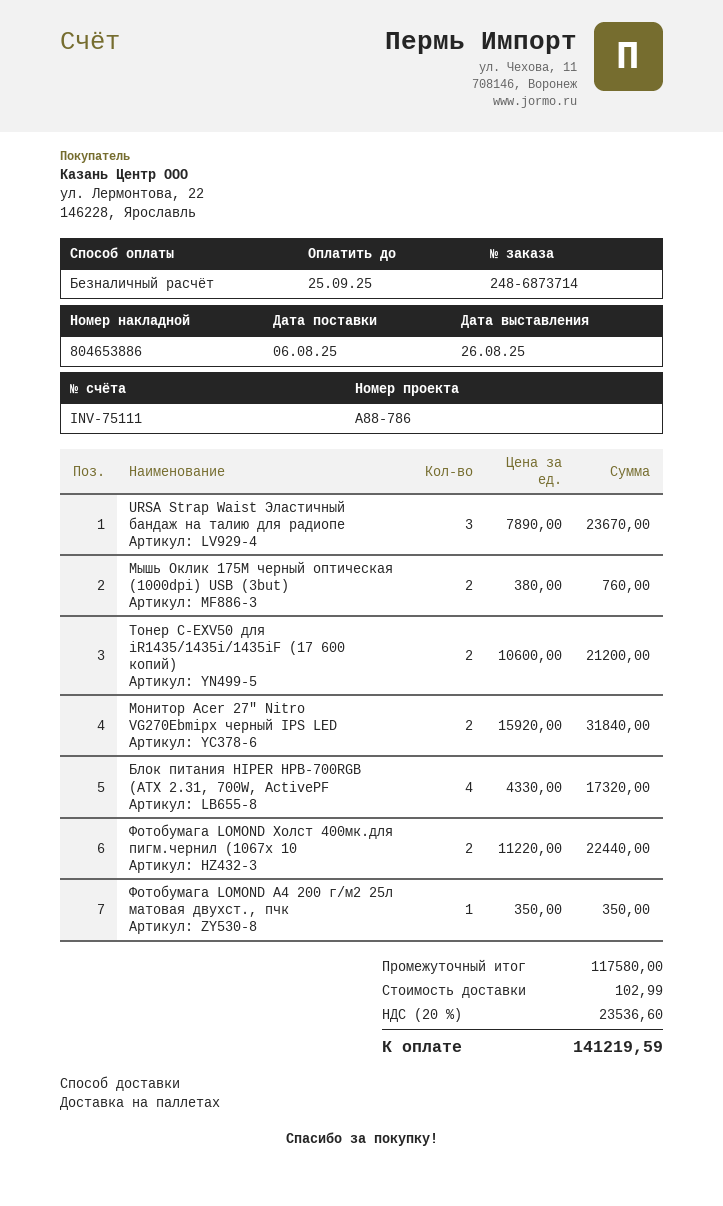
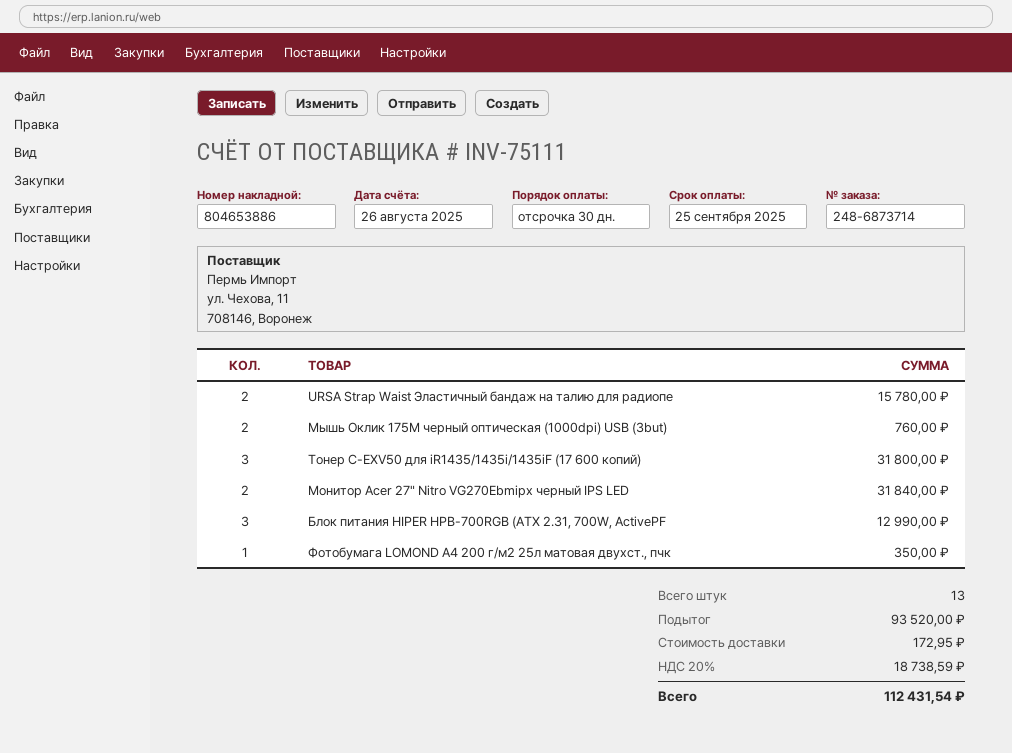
URSA Strap Waist Эластичный бандаж на талию для радиопе: 3 for 23670.00 -> 2 for 15780.00
Тонер C-EXV50 для iR1435/1435i/1435iF (17 600 копий): 2 for 21200.00 -> 3 for 31800.00
Блок питания HIPER HPB-700RGB (ATX 2.31, 700W, ActivePF: 4 for 17320.00 -> 3 for 12990.00
Фотобумага LOMOND Холст 400мк.для пигм.чернил (1067x 10: 2 for 22440.00 -> none
subtotal: 117580.00 -> 93520.00
shipping: 102.99 -> 172.95
tax: 20% = 23536.60 -> 20% = 18738.59
total: 141219.59 -> 112431.54

